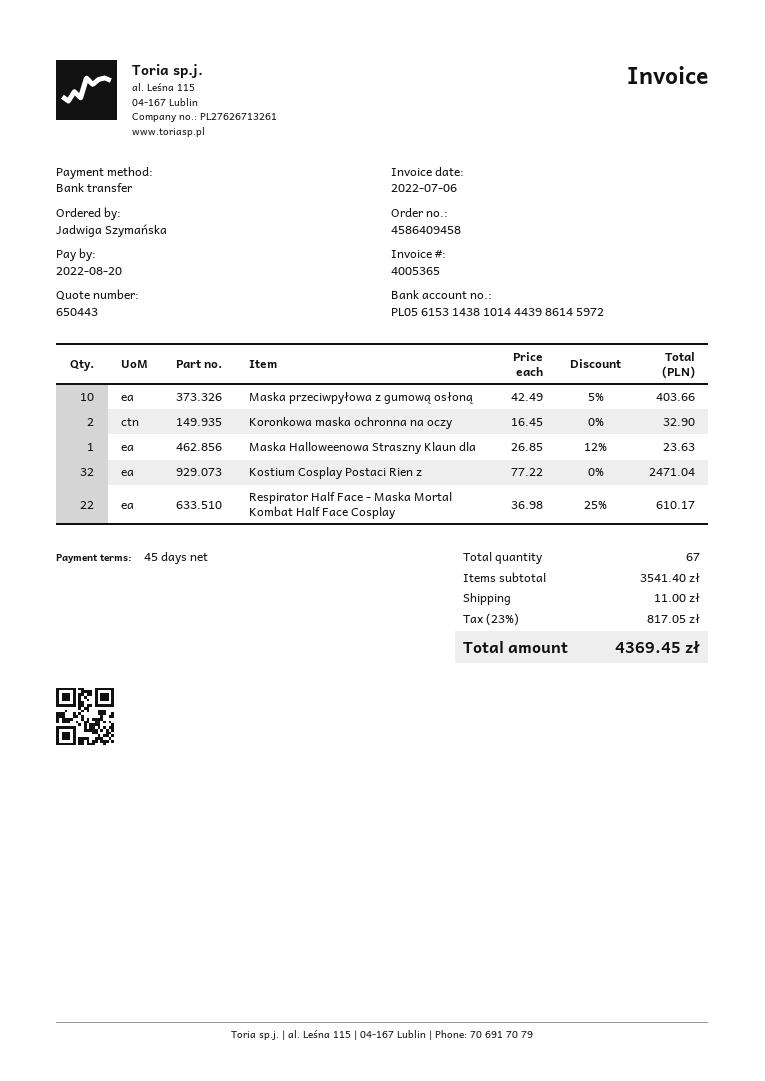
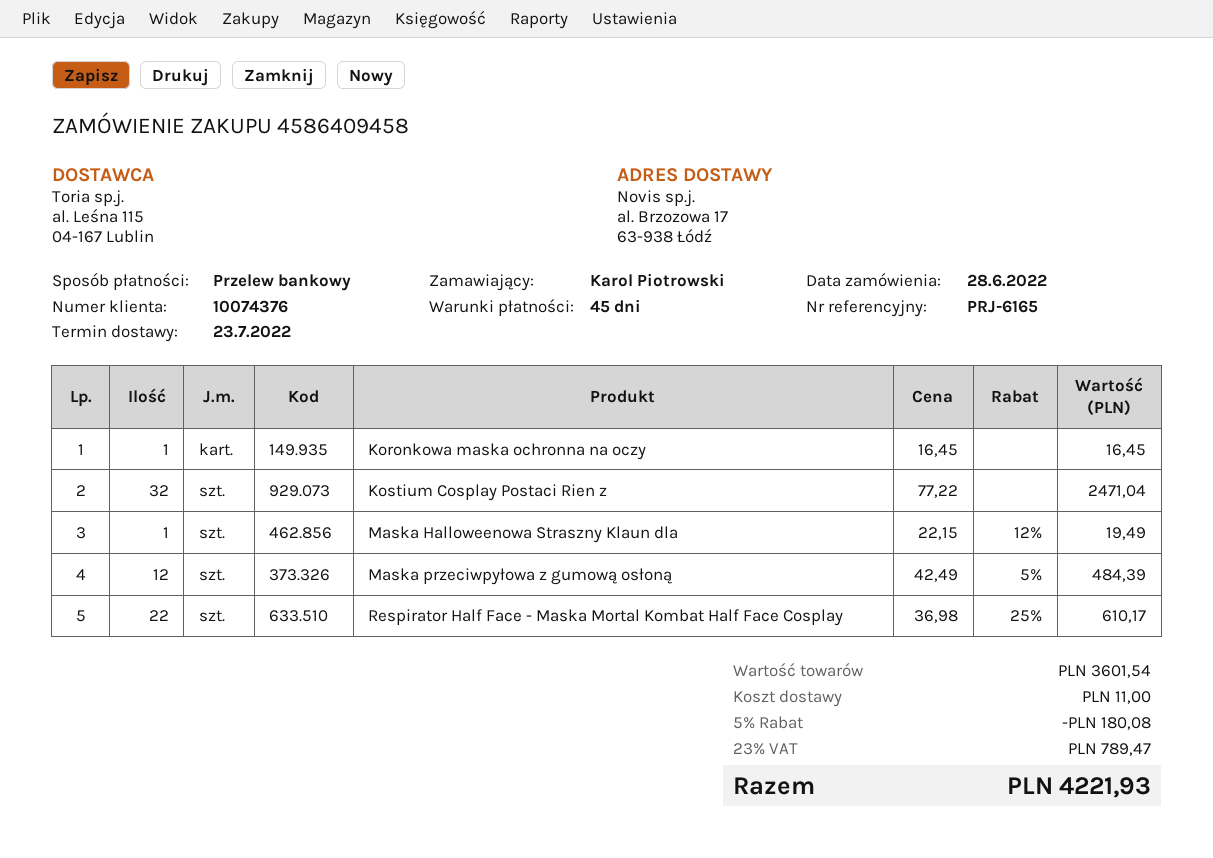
ordered by: Jadwiga Szymańska -> Karol Piotrowski
Maska przeciwpyłowa z gumową osłoną: 10 x 42.49 - 5% = 403.66 -> 12 x 42.49 - 5% = 484.39
Koronkowa maska ochronna na oczy: 2 x 16.45 = 32.90 -> 1 x 16.45 = 16.45
Maska Halloweenowa Straszny Klaun dla: 1 x 26.85 - 12% = 23.63 -> 1 x 22.15 - 12% = 19.49
subtotal: 3541.40 -> 3601.54
discount: none -> 5% = 180.08
tax: 23% = 817.05 -> 23% = 789.47
total: 4369.45 -> 4221.93

